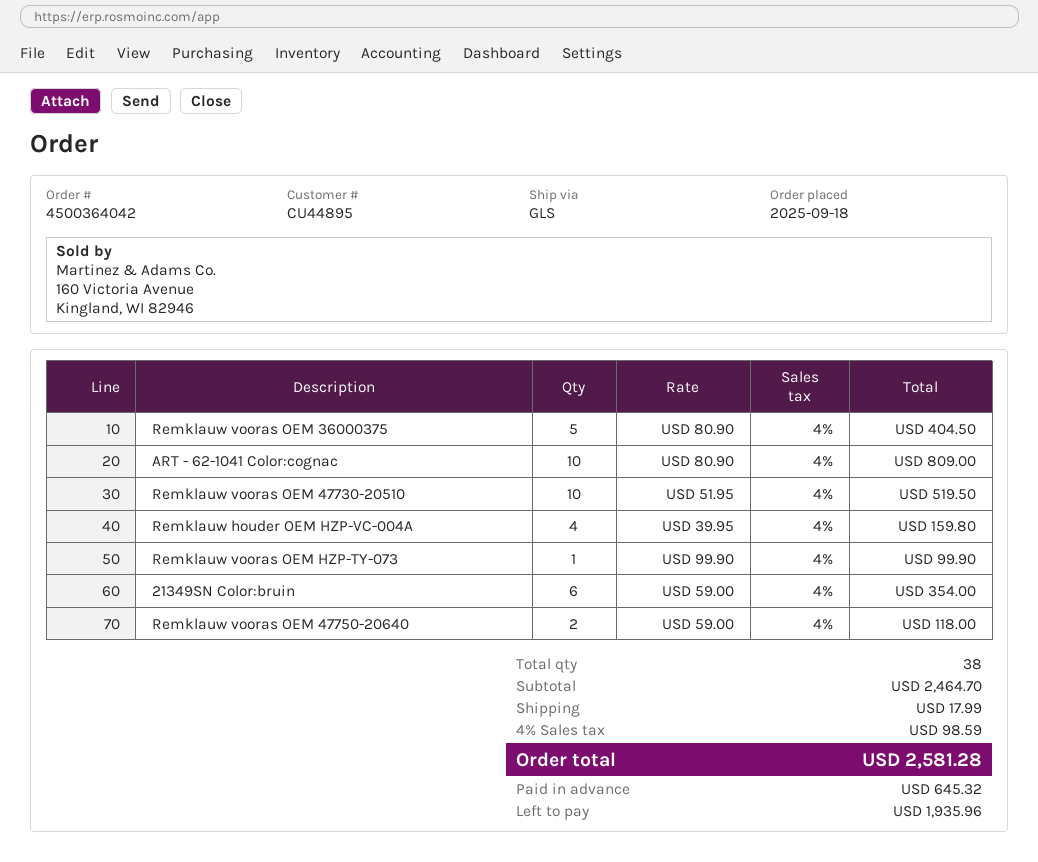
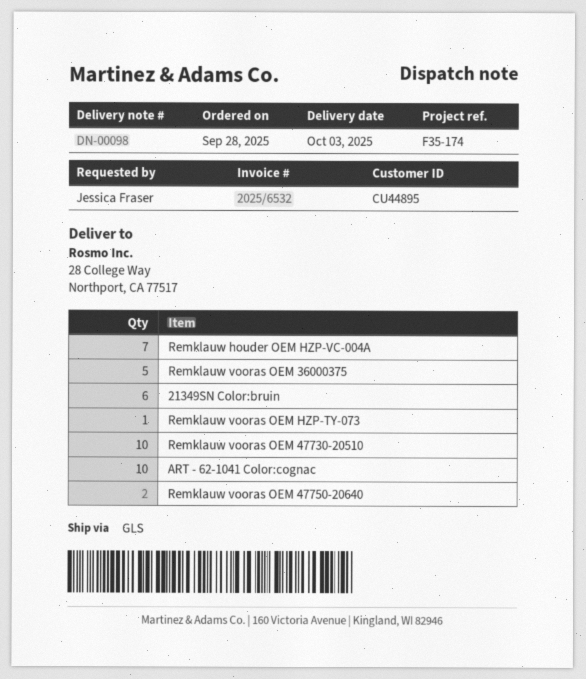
order date: 2025-09-18 -> 2025-09-28
Remklauw houder OEM HZP-VC-004A: 4 -> 7

